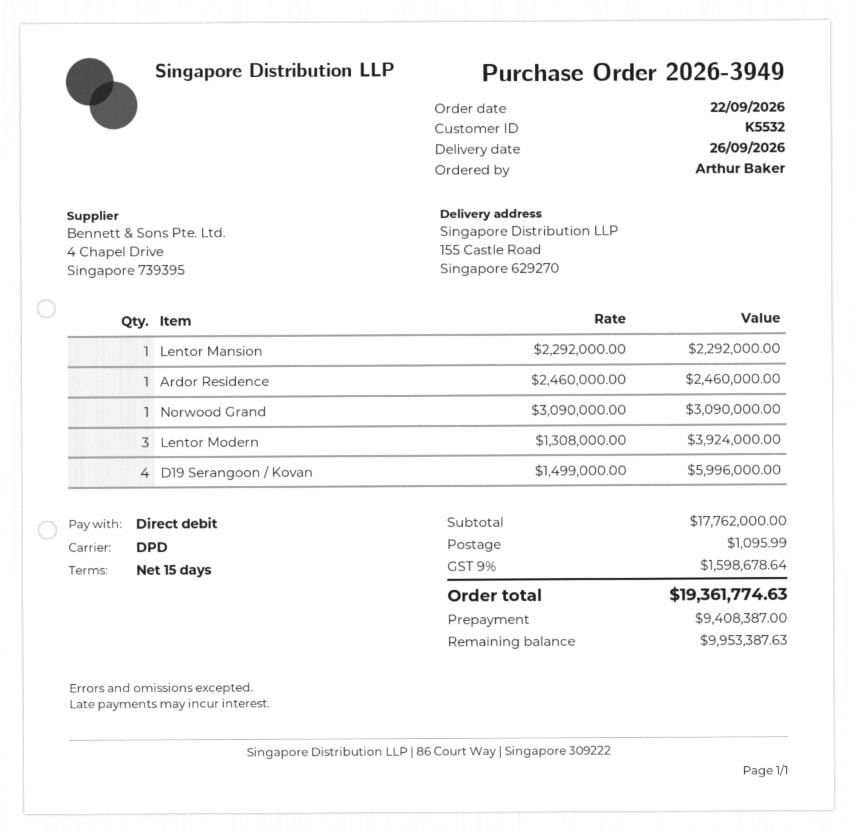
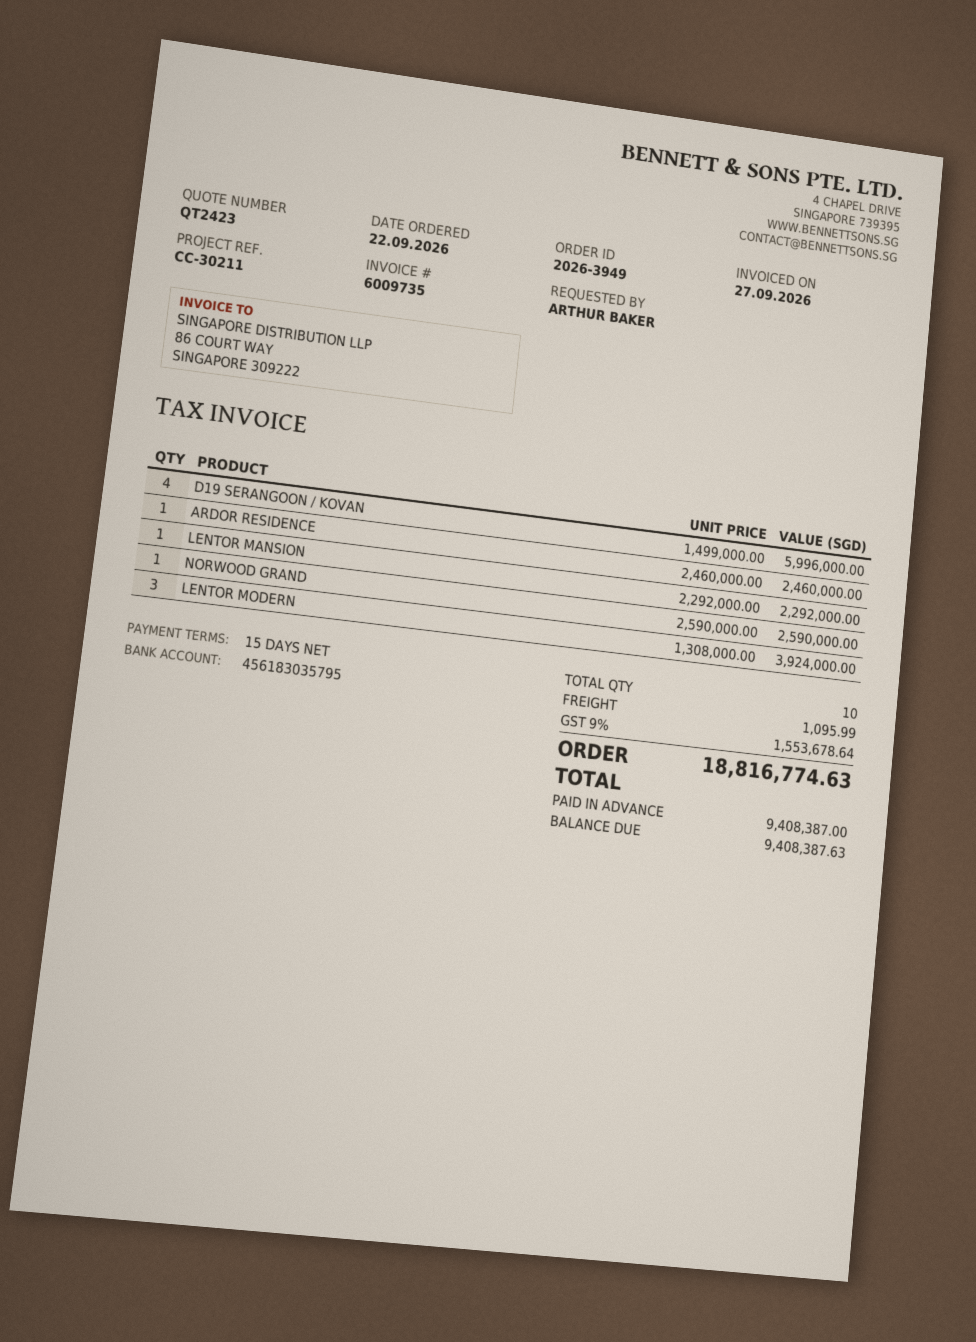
Norwood Grand: 1 x 3090000.00 = 3090000.00 -> 1 x 2590000.00 = 2590000.00
tax: 9% = 1598678.64 -> 9% = 1553678.64
total: 19361774.63 -> 18816774.63
balance: 9953387.63 -> 9408387.63

